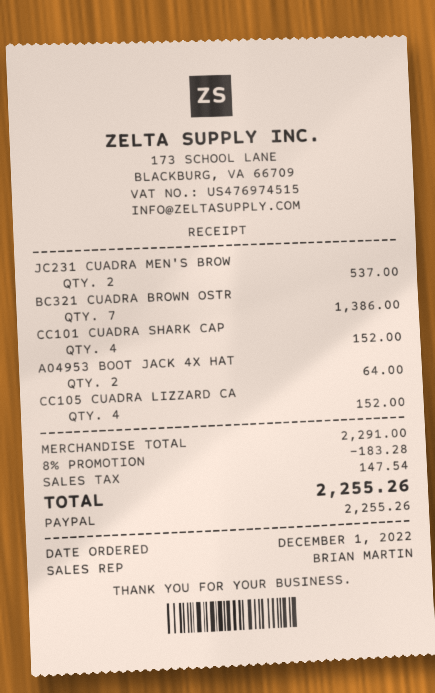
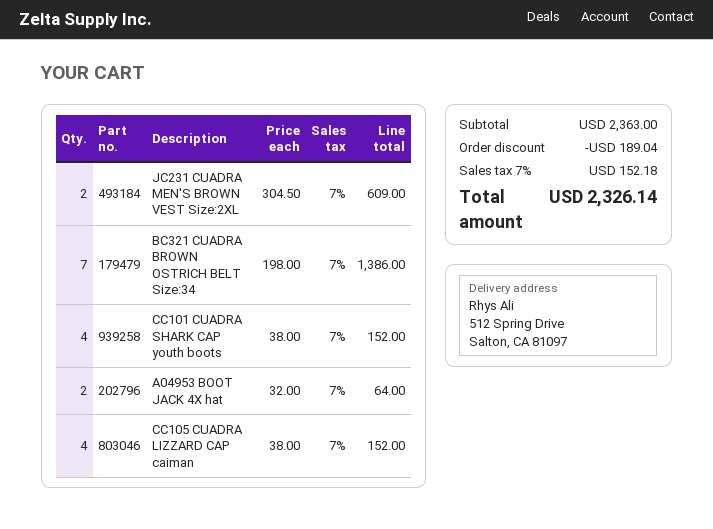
JC231 CUADRA MEN'S BROW: 2 for 537.00 -> 2 for 609.00
subtotal: 2291.00 -> 2363.00
discount: 183.28 -> 189.04
tax: 147.54 -> 152.18
total: 2255.26 -> 2326.14

